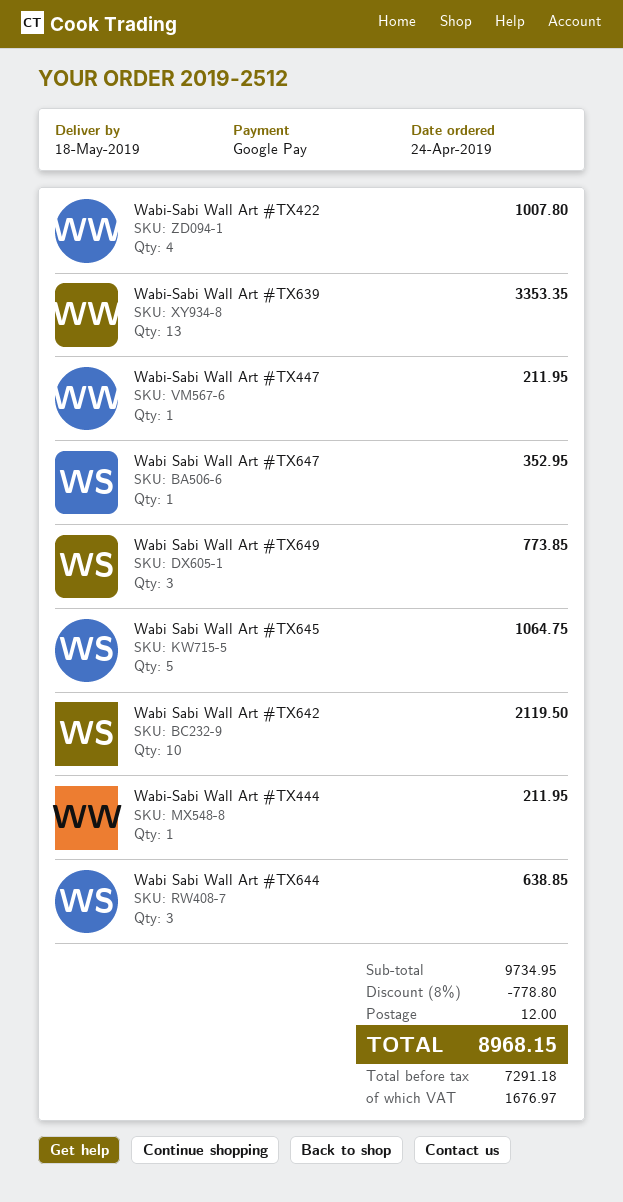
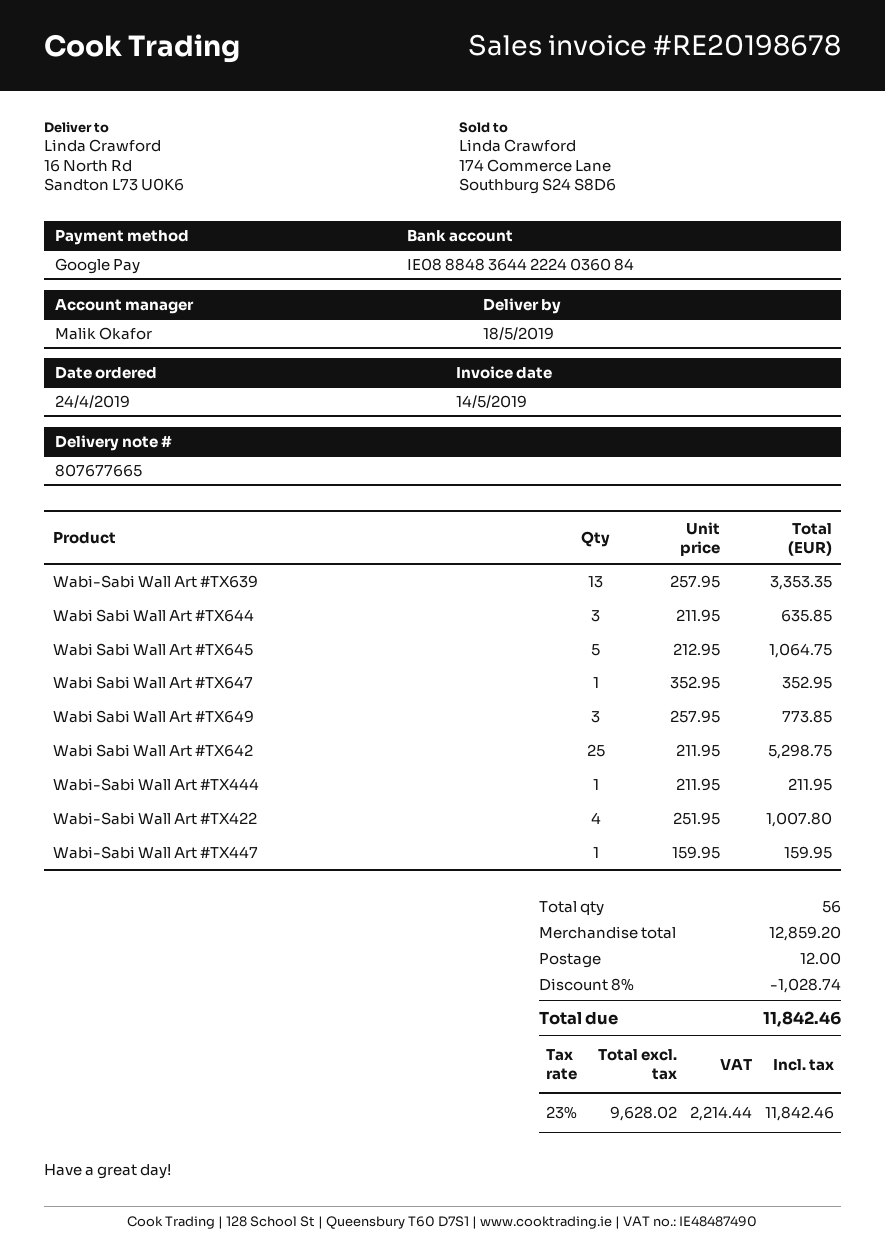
Wabi-Sabi Wall Art #TX447: 1 for 211.95 -> 1 for 159.95
Wabi Sabi Wall Art #TX642: 10 for 2119.50 -> 25 for 5298.75
Wabi Sabi Wall Art #TX644: 3 for 638.85 -> 3 for 635.85
subtotal: 9734.95 -> 12859.20
discount: 8% = 778.80 -> 8% = 1028.74
net: 7291.18 -> 9628.02
tax: 1676.97 -> 2214.44
total: 8968.15 -> 11842.46

